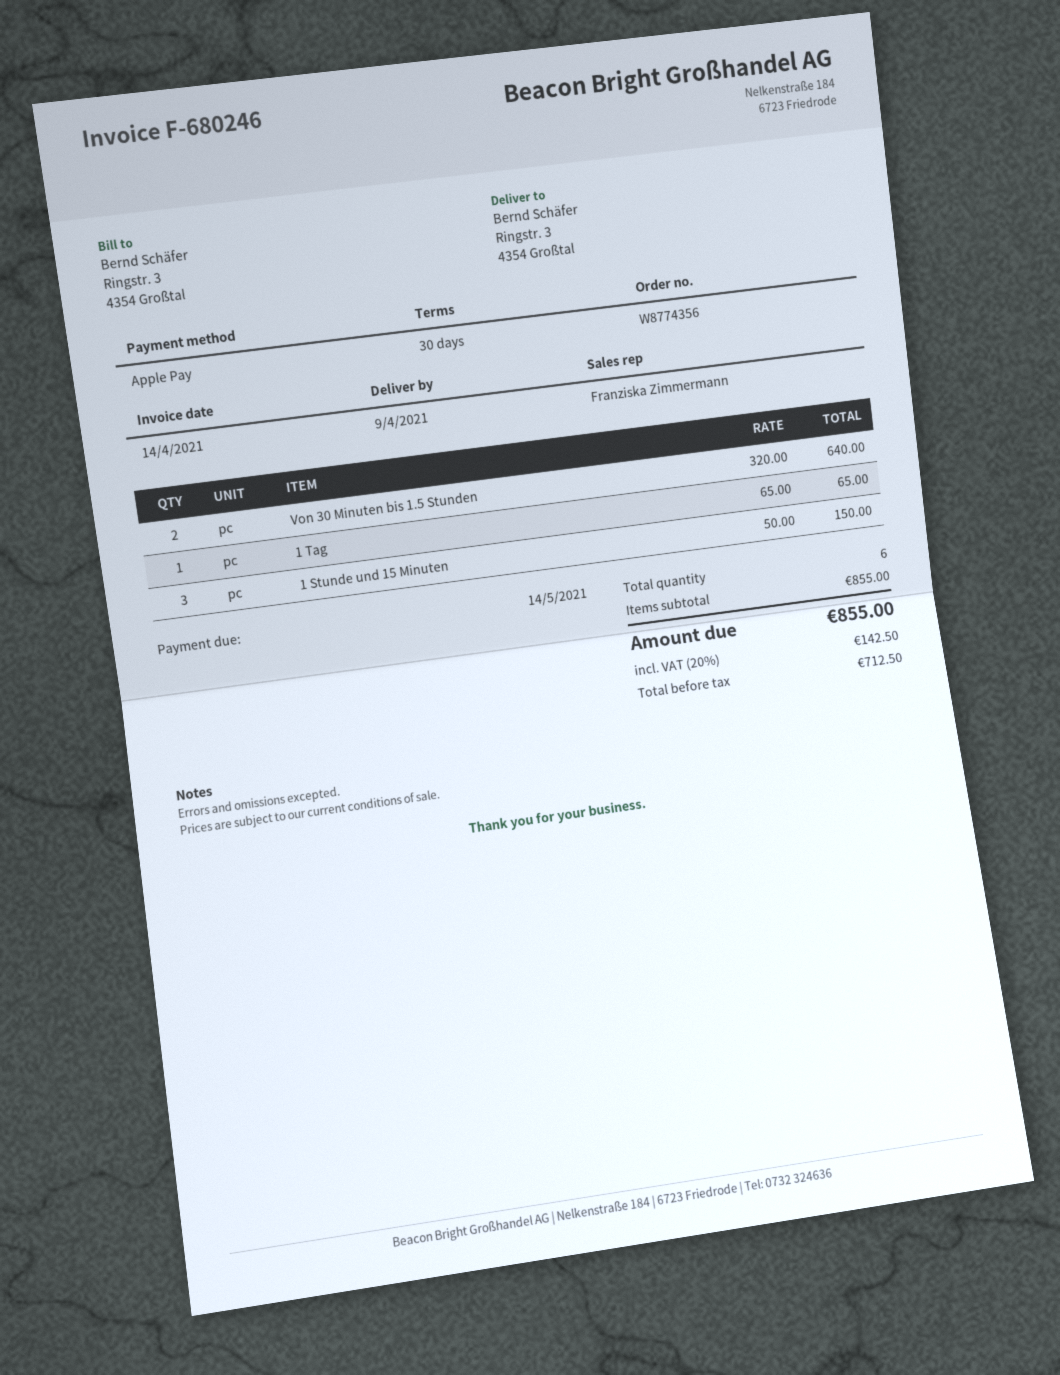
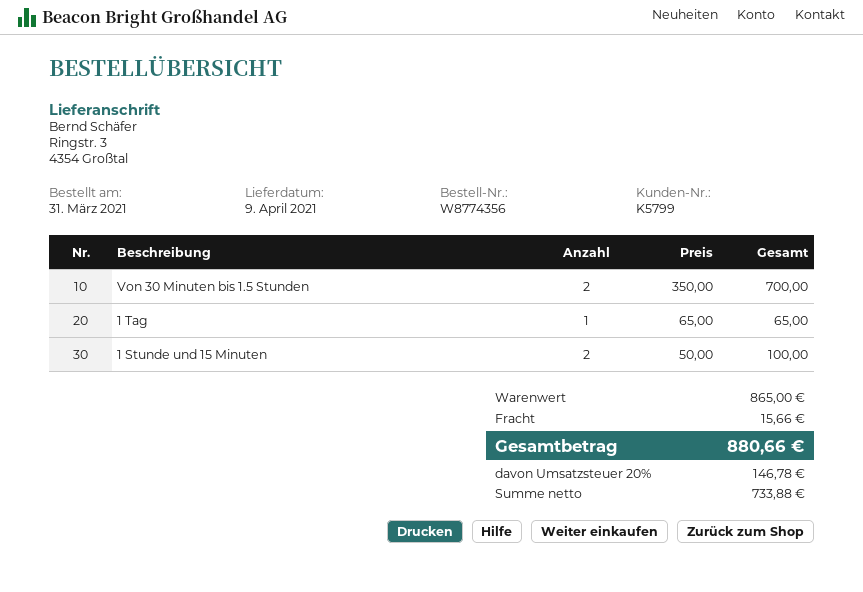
Von 30 Minuten bis 1.5 Stunden: 2 x 320.00 = 640.00 -> 2 x 350.00 = 700.00
1 Stunde und 15 Minuten: 3 x 50.00 = 150.00 -> 2 x 50.00 = 100.00
subtotal: 855.00 -> 865.00
shipping: none -> 15.66
net: 712.50 -> 733.88
tax: 20% = 142.50 -> 20% = 146.78
total: 855.00 -> 880.66

